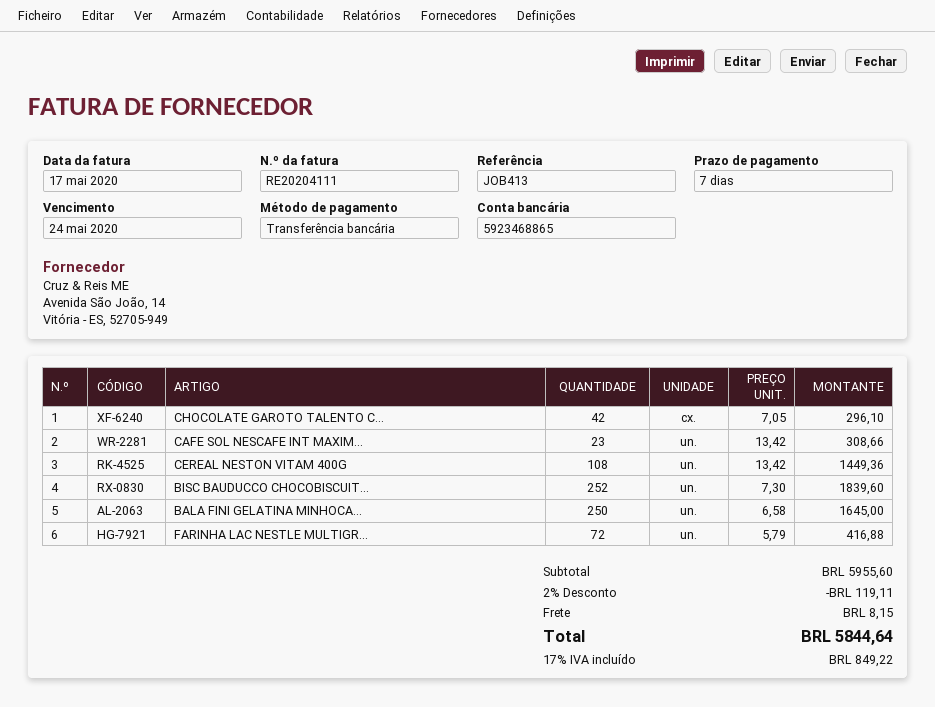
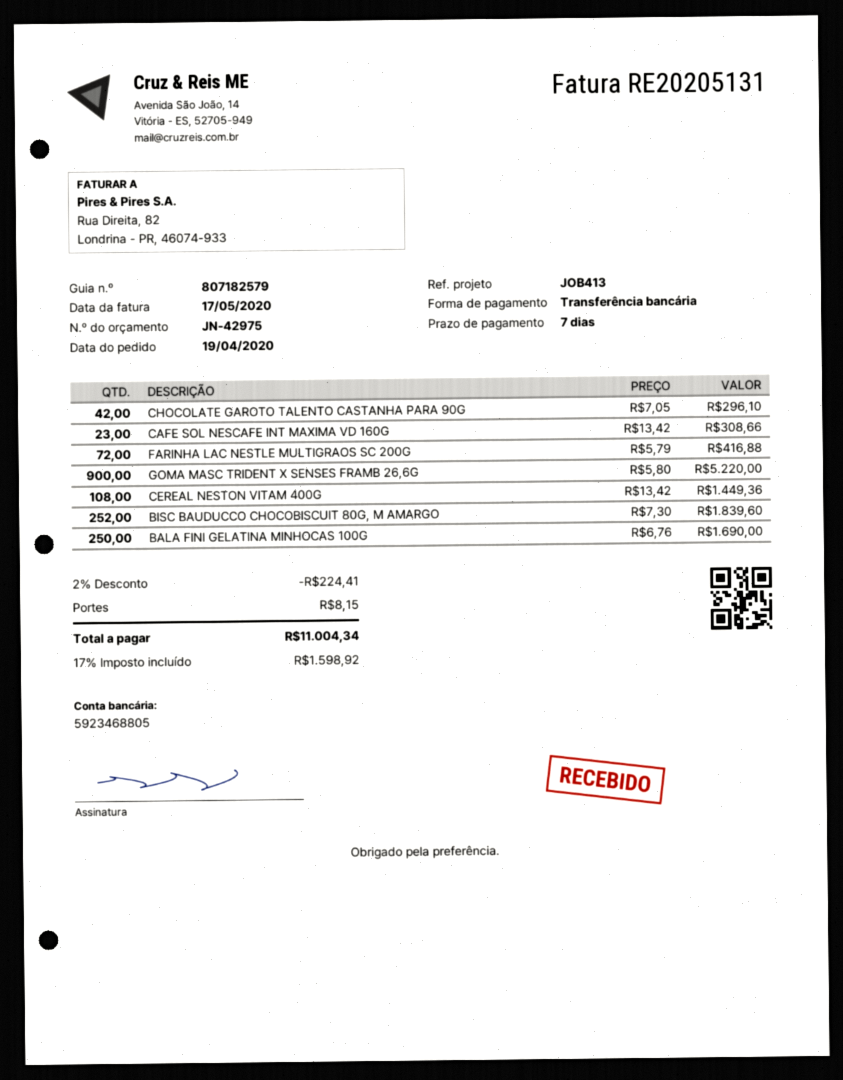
invoice number: RE20204111 -> RE20205131
bank account: 5923468865 -> 5923468805
BALA FINI GELATINA MINHOCA...: 250 x 6.58 = 1645.00 -> 250 x 6.76 = 1690.00
GOMA MASC TRIDENT X SENSES FRAMB 26,6G: none -> 900 x 5.80 = 5220.00
discount: 2% = 119.11 -> 2% = 224.41
tax: 17% = 849.22 -> 17% = 1598.92
total: 5844.64 -> 11004.34

